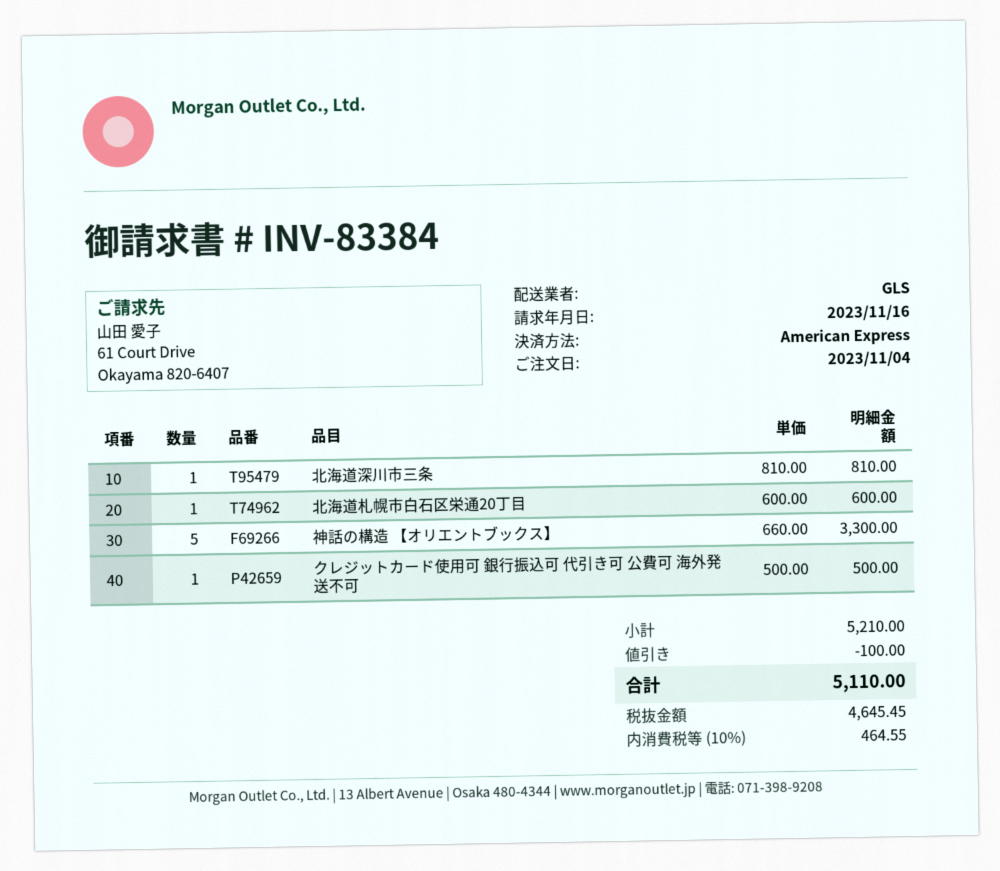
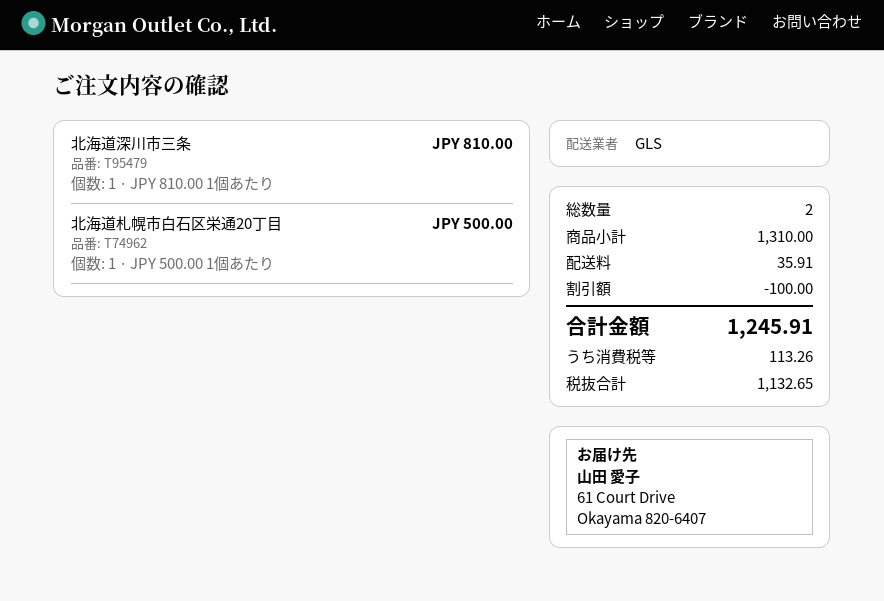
北海道札幌市白石区栄通20丁目: 1 x 600.00 = 600.00 -> 1 x 500.00 = 500.00
神話の構造 【オリエントブックス】: 5 x 660.00 = 3300.00 -> none
クレジットカード使用可 銀行振込可 代引き可 公費可 海外発送不可: 1 x 500.00 = 500.00 -> none
subtotal: 5210.00 -> 1310.00
shipping: none -> 35.91
net: 4645.45 -> 1132.65
tax: 464.55 -> 113.26
total: 5110.00 -> 1245.91

